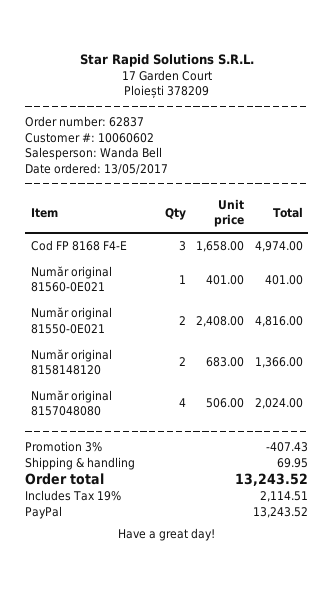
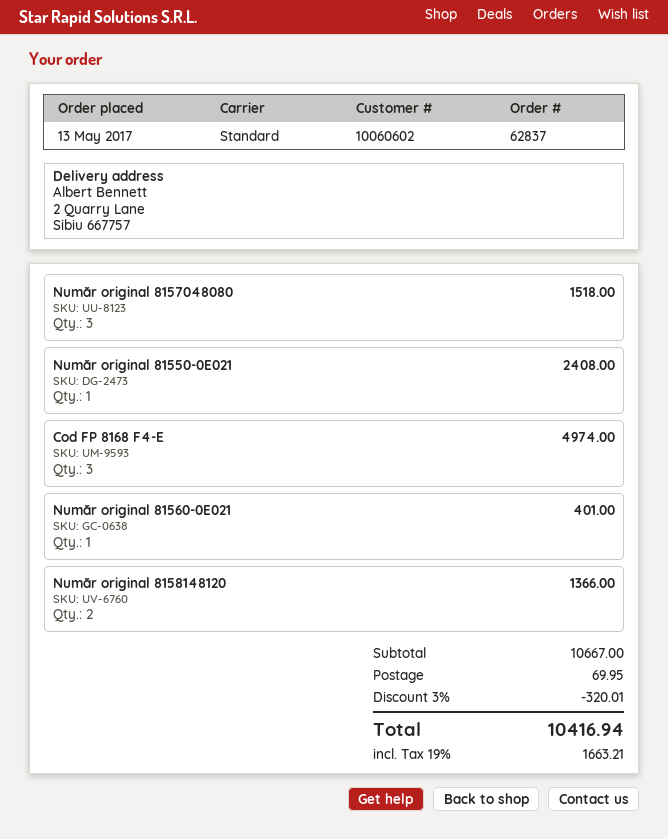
Număr original 81550-0E021: 2 for 4816.00 -> 1 for 2408.00
Număr original 8157048080: 4 for 2024.00 -> 3 for 1518.00
discount: 3% = 407.43 -> 3% = 320.01
tax: 19% = 2114.51 -> 19% = 1663.21
total: 13243.52 -> 10416.94

